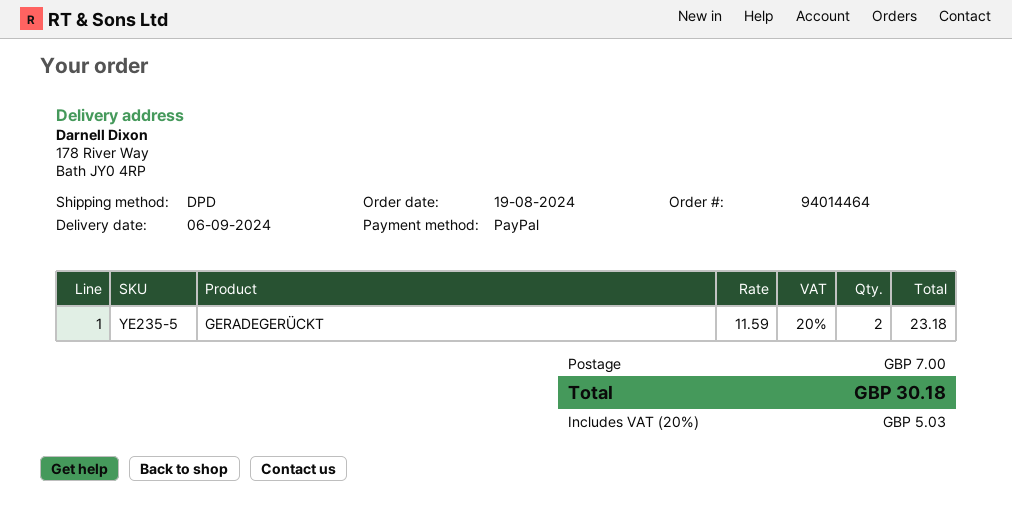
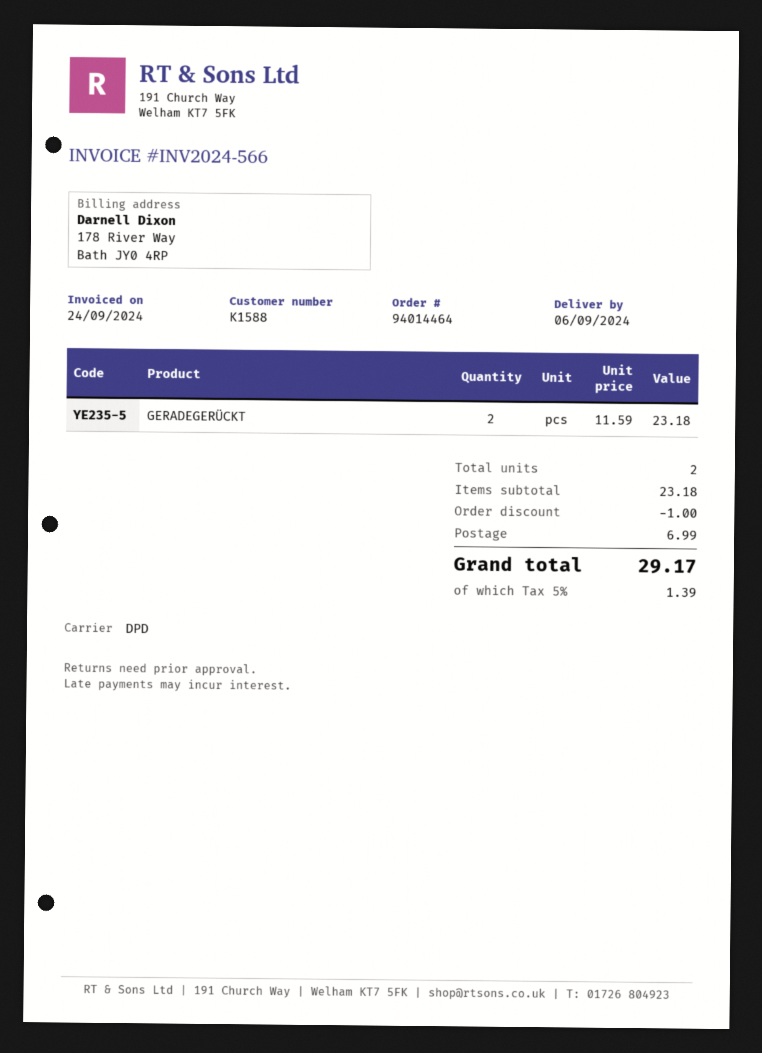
discount: none -> 1.00
shipping: 7.00 -> 6.99
tax: 20% = 5.03 -> 5% = 1.39
total: 30.18 -> 29.17

